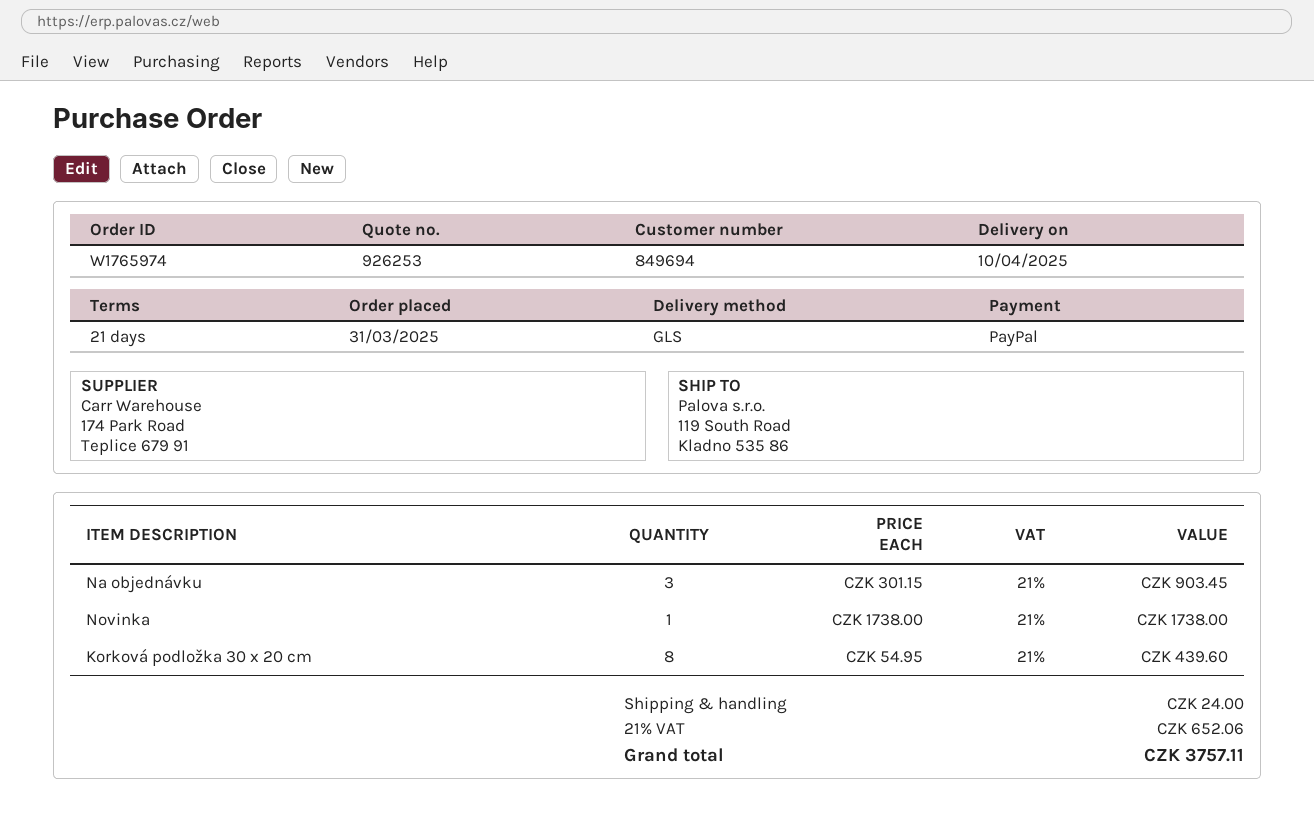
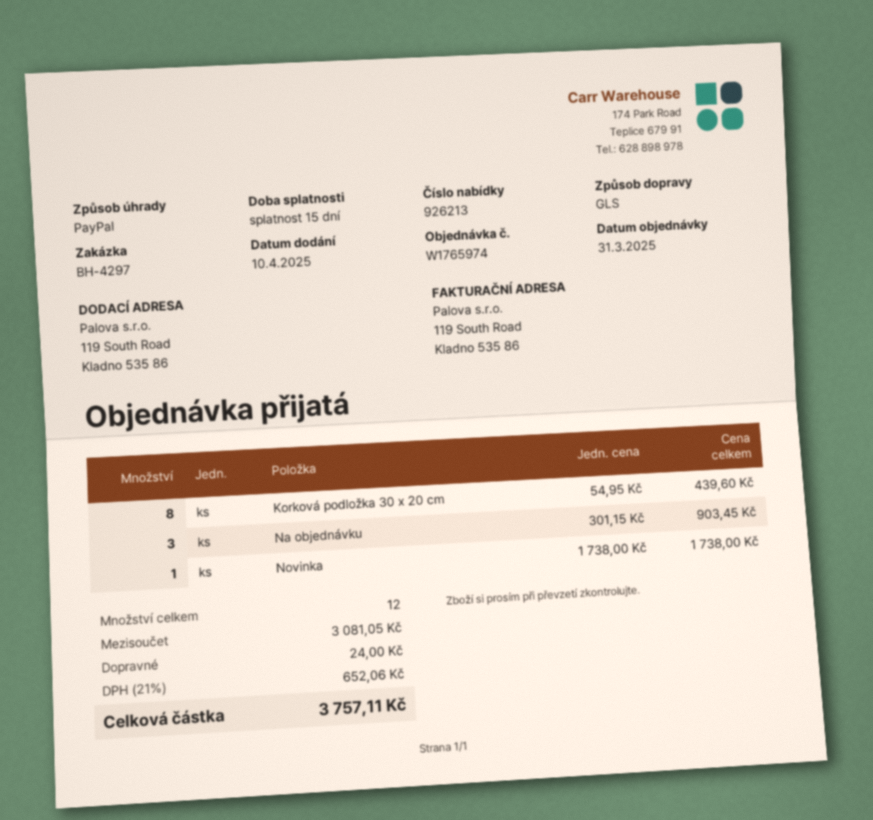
quote number: 926253 -> 926213
payment terms: 21 days -> 15 days

